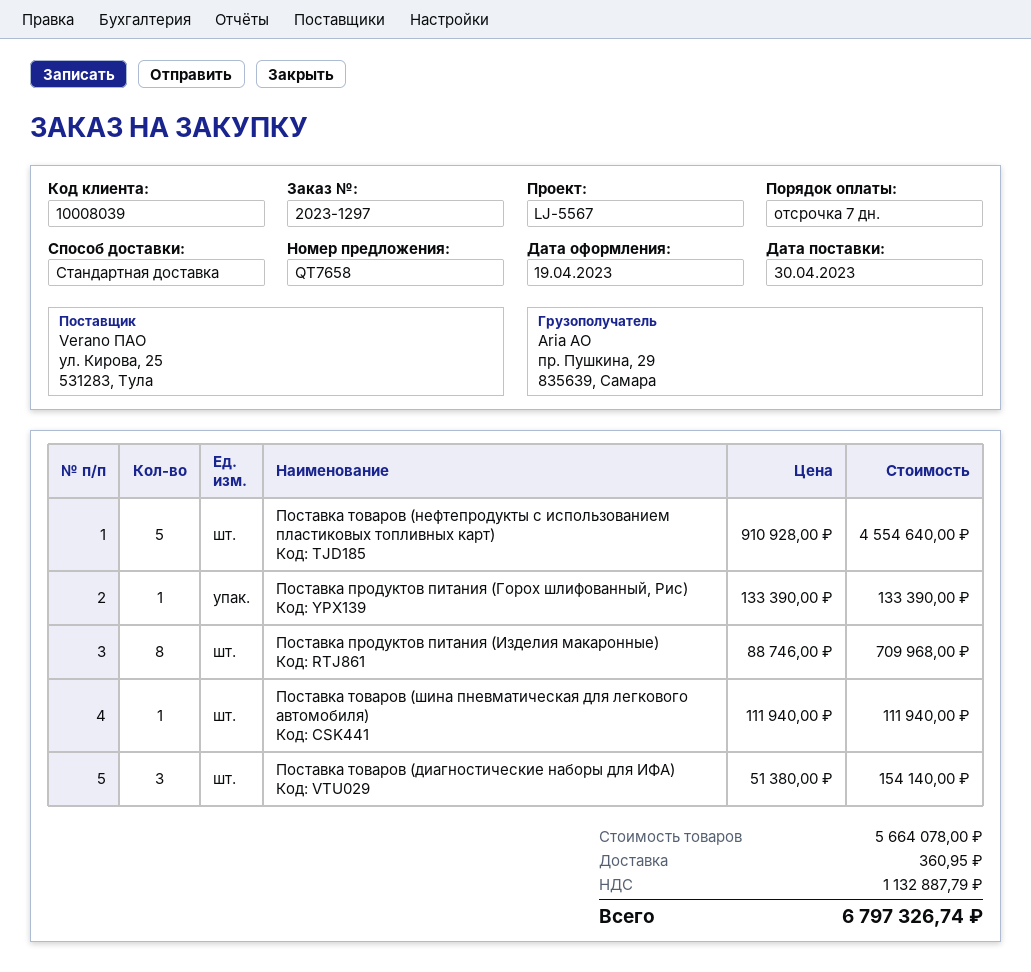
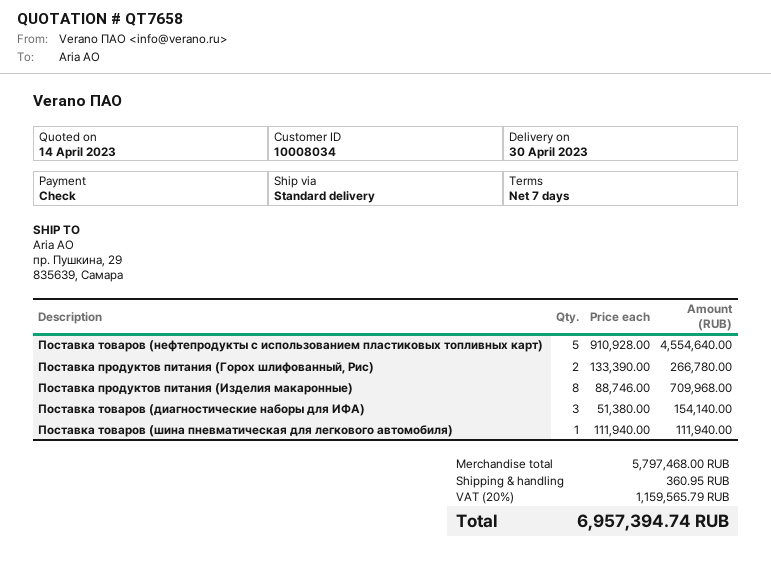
customer number: 10008039 -> 10008034
Поставка продуктов питания (Горох шлифованный, Рис): 1 x 133390.00 = 133390.00 -> 2 x 133390.00 = 266780.00
subtotal: 5664078.00 -> 5797468.00
tax: 1132887.79 -> 1159565.79
total: 6797326.74 -> 6957394.74

